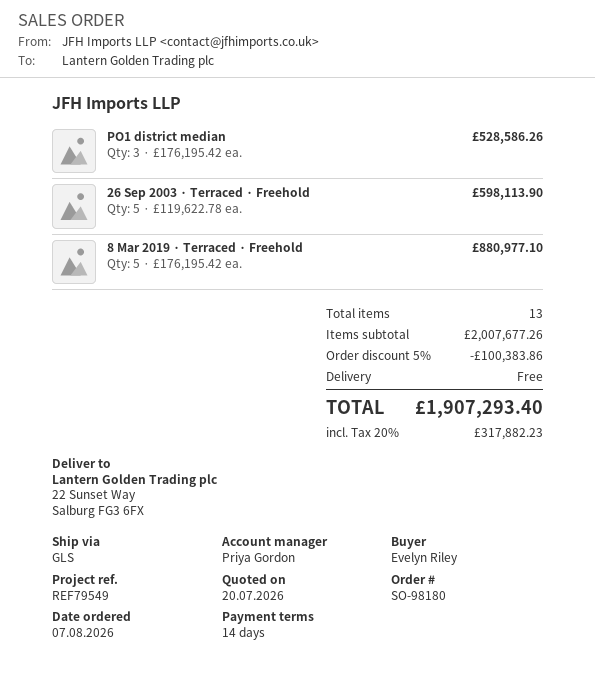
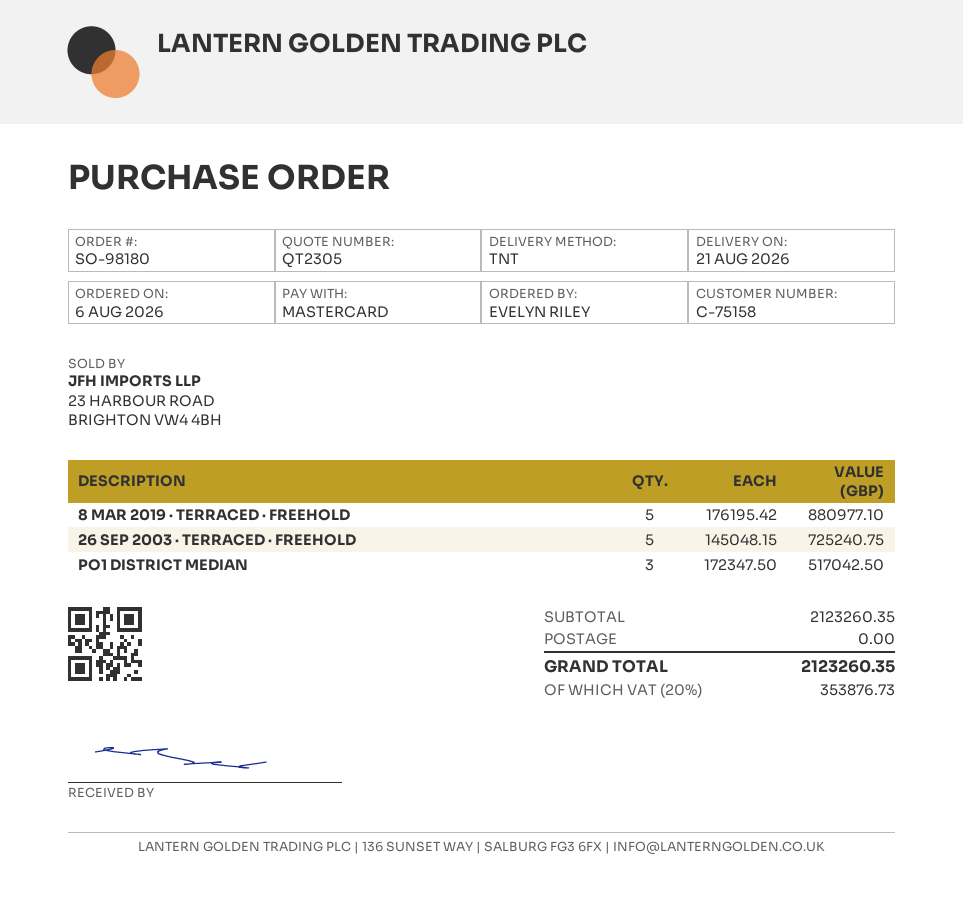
order date: 2026-08-07 -> 2026-08-06
shipping method: GLS -> TNT
PO1 district median: 3 x 176195.42 = 528586.26 -> 3 x 172347.50 = 517042.50
26 Sep 2003 · Terraced · Freehold: 5 x 119622.78 = 598113.90 -> 5 x 145048.15 = 725240.75
subtotal: 2007677.26 -> 2123260.35
discount: 5% = 100383.86 -> none
tax: 20% = 317882.23 -> 20% = 353876.73
total: 1907293.40 -> 2123260.35

